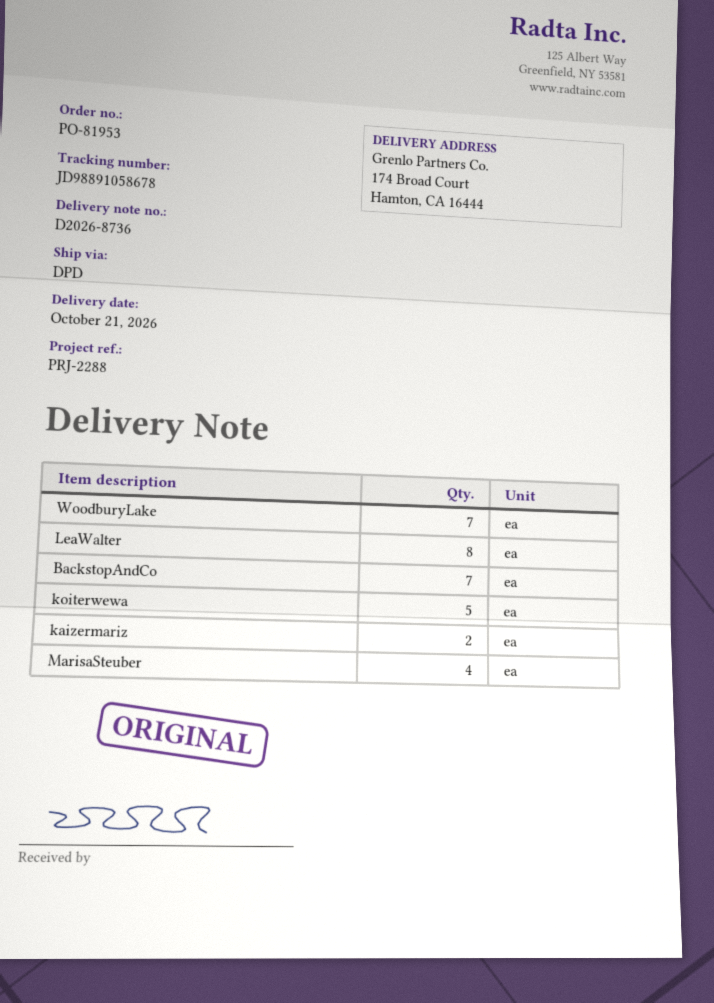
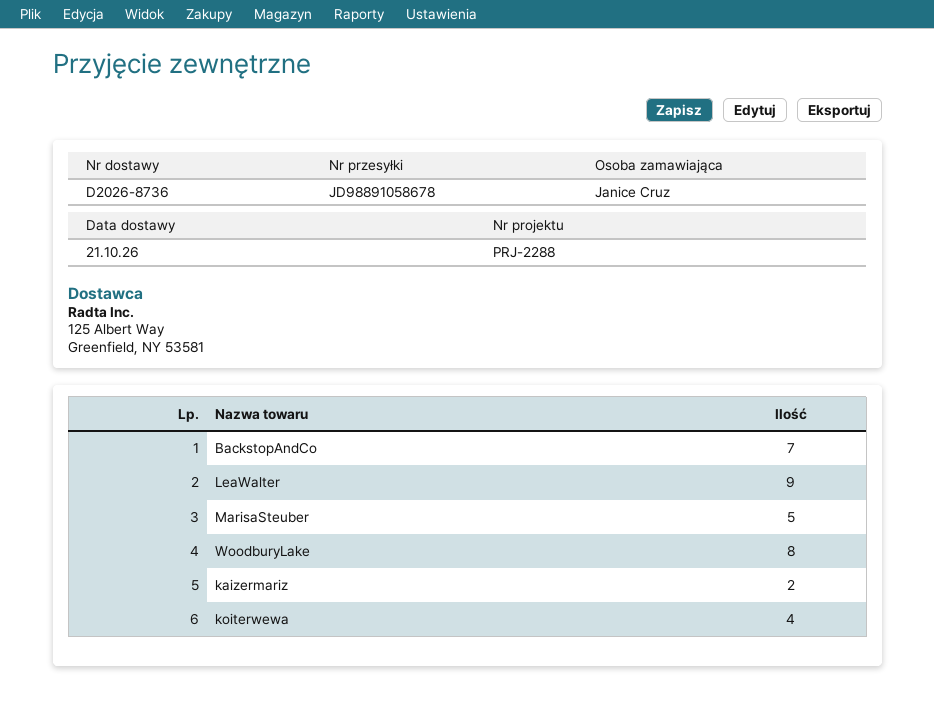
WoodburyLake: 7 -> 8
LeaWalter: 8 -> 9
koiterwewa: 5 -> 4
MarisaSteuber: 4 -> 5

